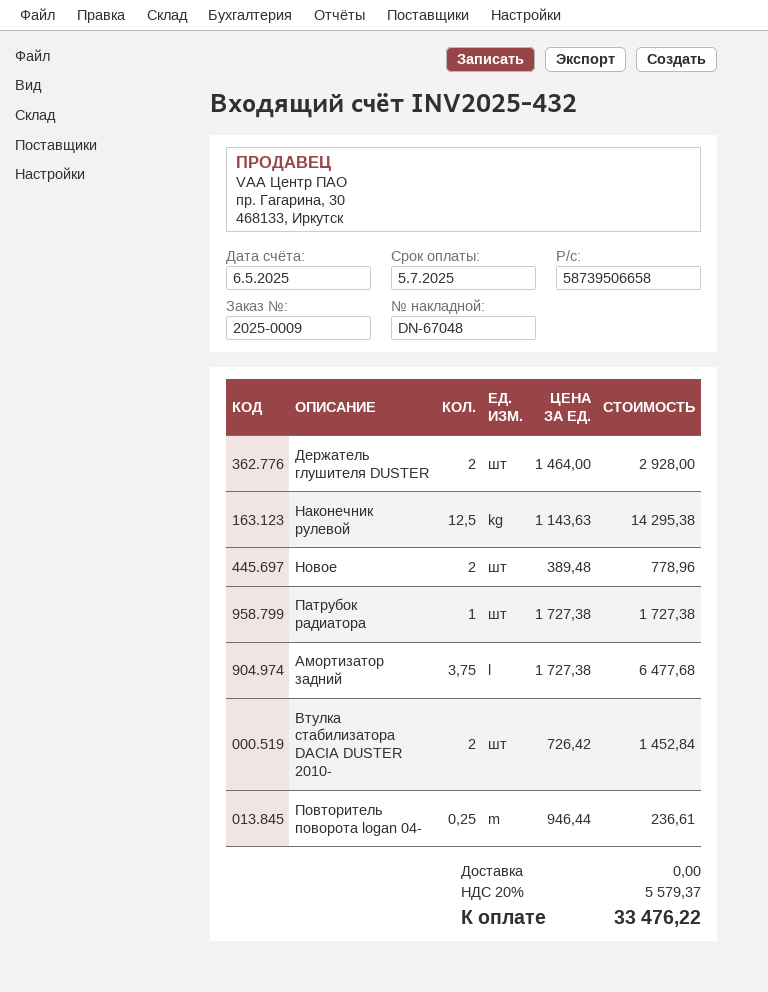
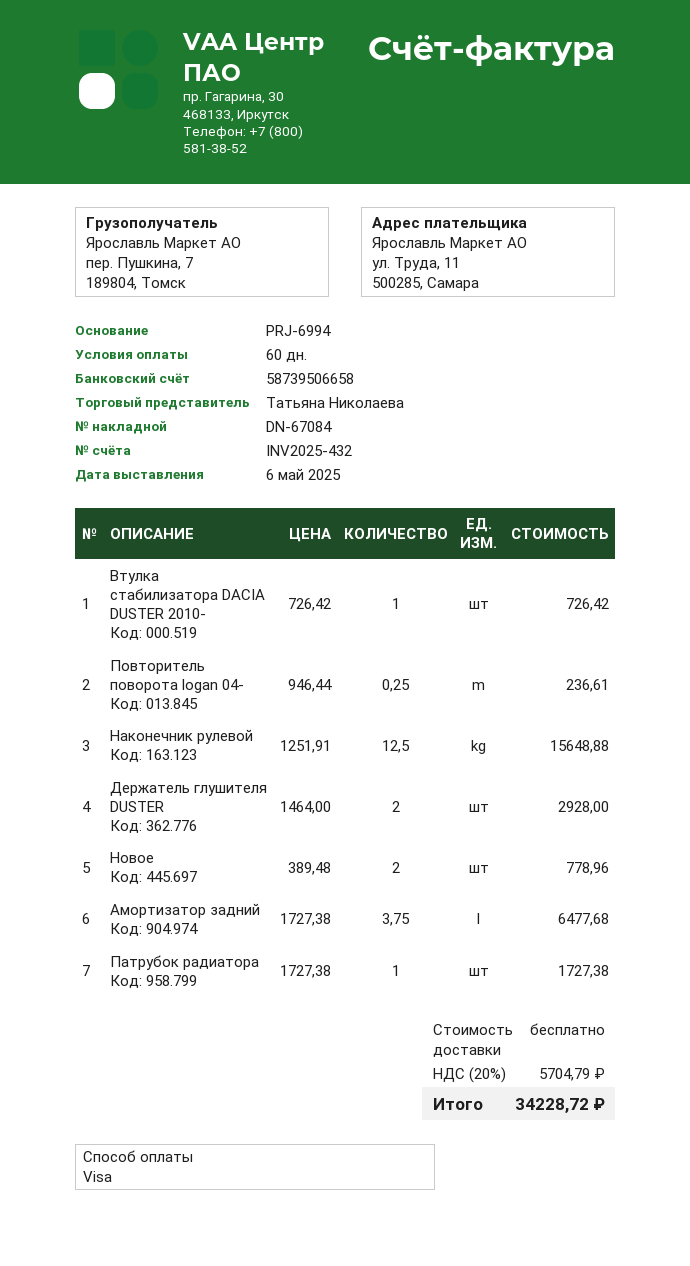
delivery note number: DN-67048 -> DN-67084
Наконечник рулевой: 12.5 x 1143.63 = 14295.38 -> 12.5 x 1251.91 = 15648.88
Втулка стабилизатора DACIA DUSTER 2010-: 2 x 726.42 = 1452.84 -> 1 x 726.42 = 726.42
tax: 20% = 5579.37 -> 20% = 5704.79
total: 33476.22 -> 34228.72

